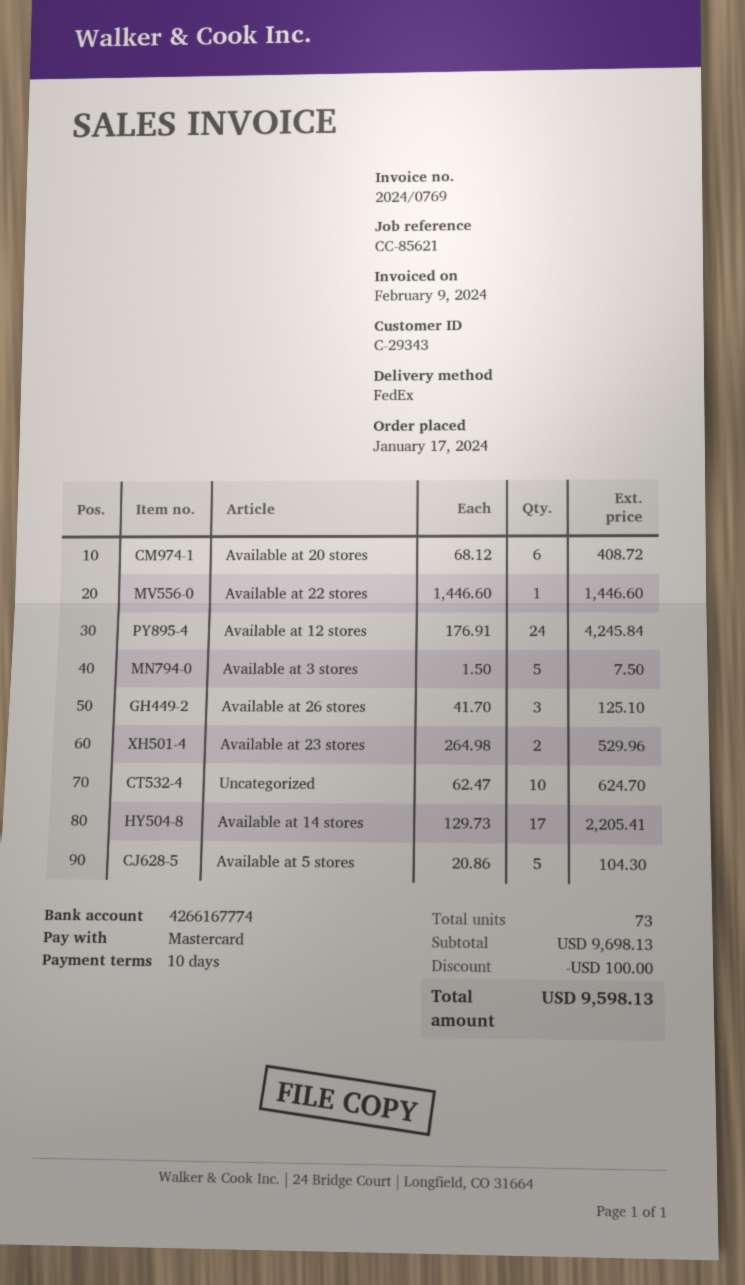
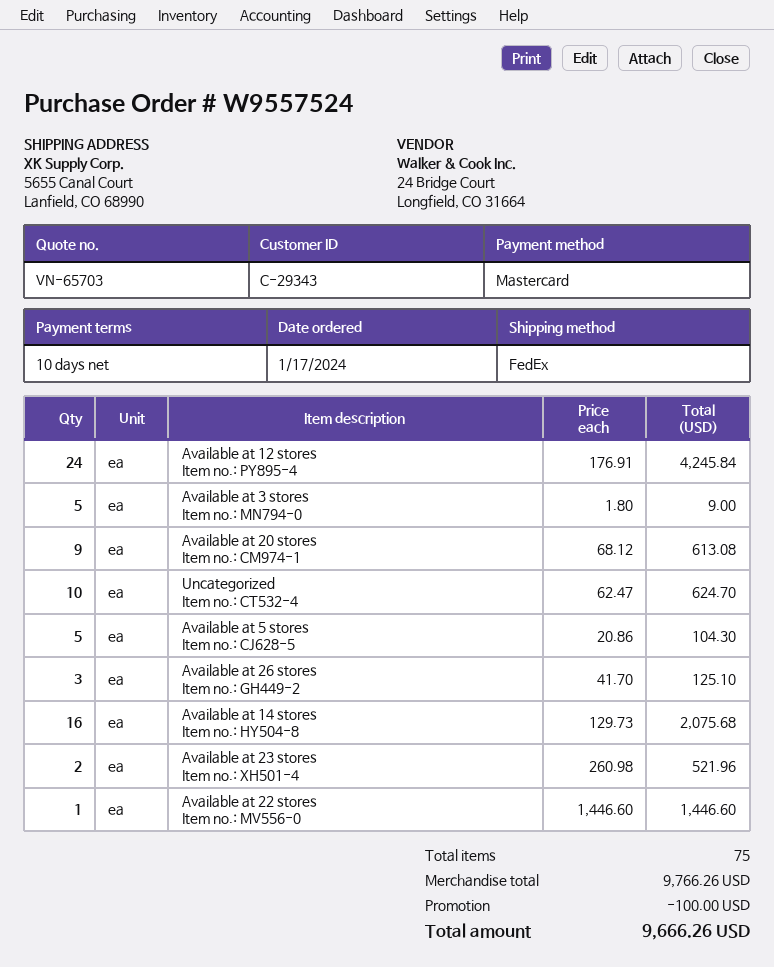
Available at 20 stores: 6 x 68.12 = 408.72 -> 9 x 68.12 = 613.08
Available at 3 stores: 5 x 1.50 = 7.50 -> 5 x 1.80 = 9.00
Available at 23 stores: 2 x 264.98 = 529.96 -> 2 x 260.98 = 521.96
Available at 14 stores: 17 x 129.73 = 2205.41 -> 16 x 129.73 = 2075.68
total quantity: 73 -> 75
subtotal: 9698.13 -> 9766.26
total: 9598.13 -> 9666.26

